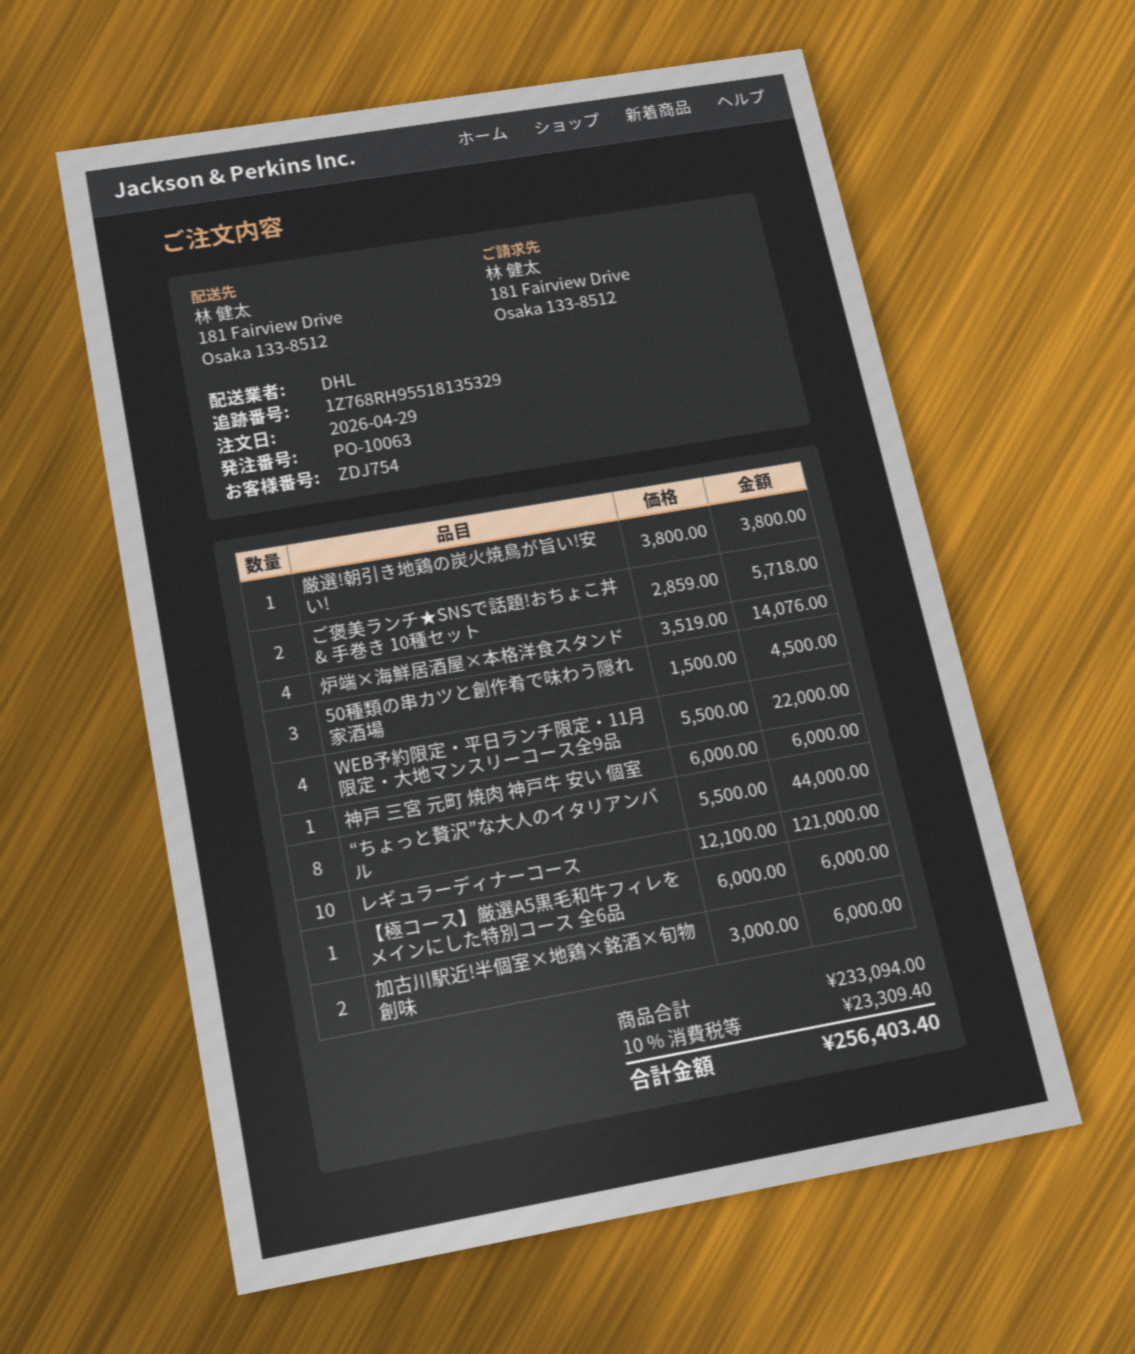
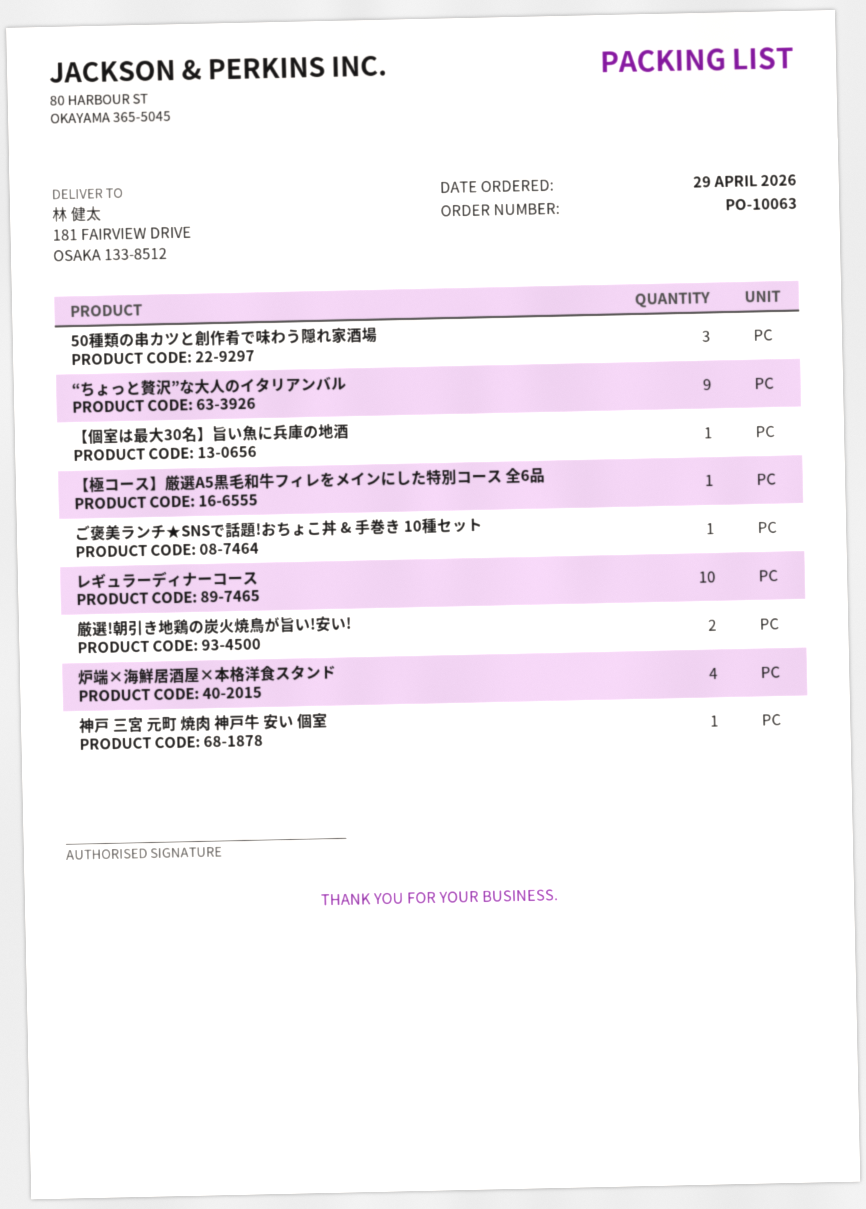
厳選!朝引き地鶏の炭火焼鳥が旨い!安い!: 1 -> 2
ご褒美ランチ★SNSで話題!おちょこ丼 & 手巻き 10種セット: 2 -> 1
WEB予約限定・平日ランチ限定・11月限定・大地マンスリーコース全9品: 4 -> none
“ちょっと贅沢”な大人のイタリアンバル: 8 -> 9
加古川駅近!半個室×地鶏×銘酒×旬物創味: 2 -> none
【個室は最大30名】旨い魚に兵庫の地酒: none -> 1

